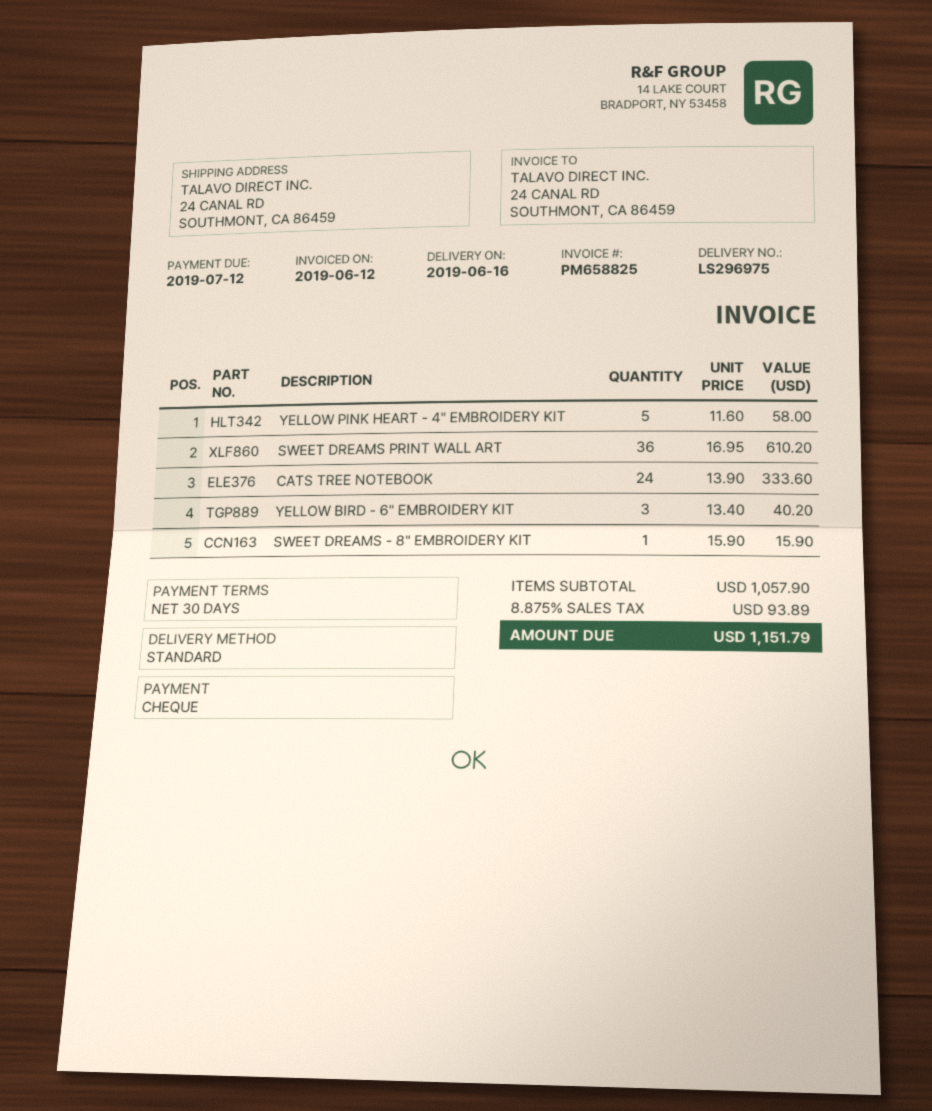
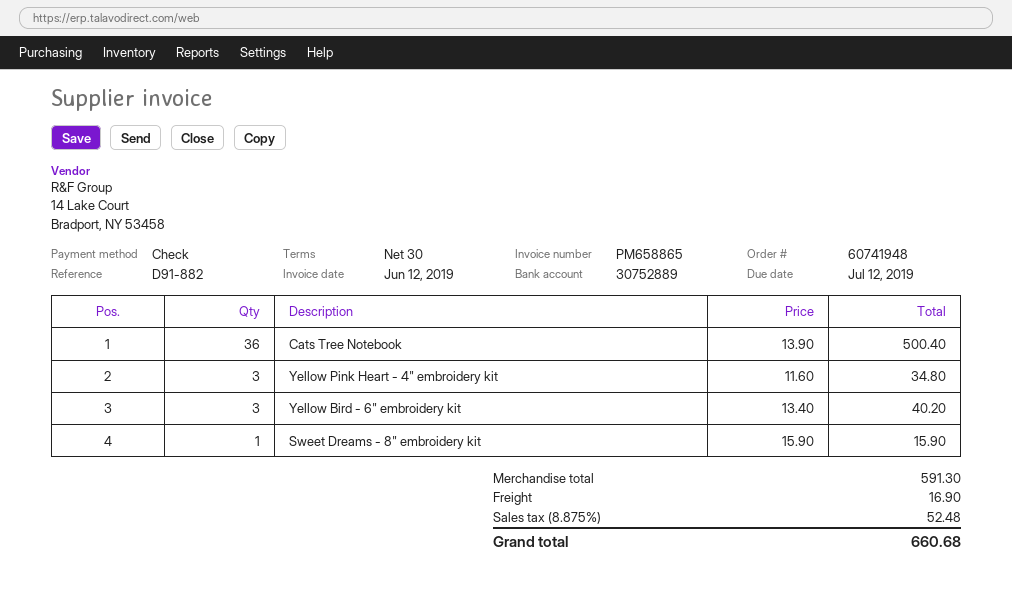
invoice number: PM658825 -> PM658865
YELLOW PINK HEART - 4" EMBROIDERY KIT: 5 x 11.60 = 58.00 -> 3 x 11.60 = 34.80
SWEET DREAMS PRINT WALL ART: 36 x 16.95 = 610.20 -> none
CATS TREE NOTEBOOK: 24 x 13.90 = 333.60 -> 36 x 13.90 = 500.40
subtotal: 1057.90 -> 591.30
shipping: none -> 16.90
tax: 8.875% = 93.89 -> 8.875% = 52.48
total: 1151.79 -> 660.68

